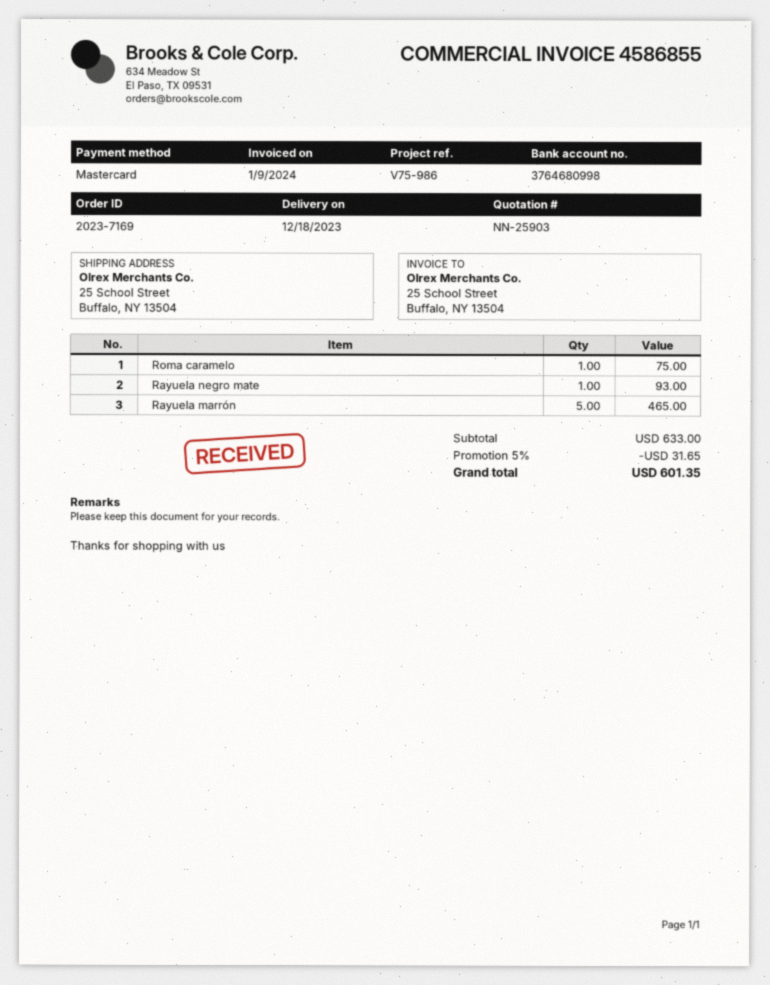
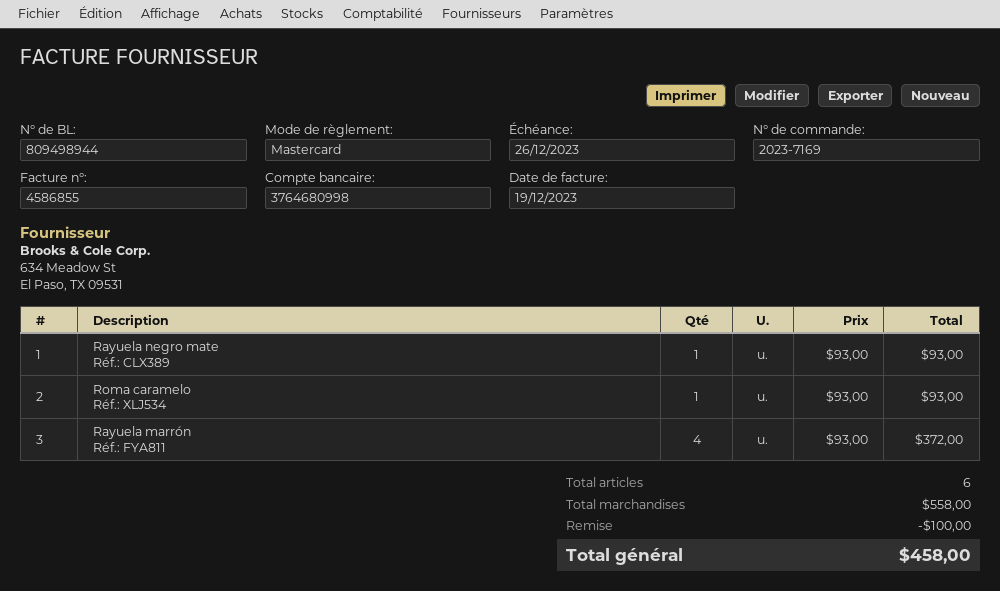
invoice date: 2024-01-09 -> 2023-12-19
Roma caramelo: 1 for 75.00 -> 1 for 93.00
Rayuela marrón: 5 for 465.00 -> 4 for 372.00
subtotal: 633.00 -> 558.00
discount: 31.65 -> 100.00
total: 601.35 -> 458.00

